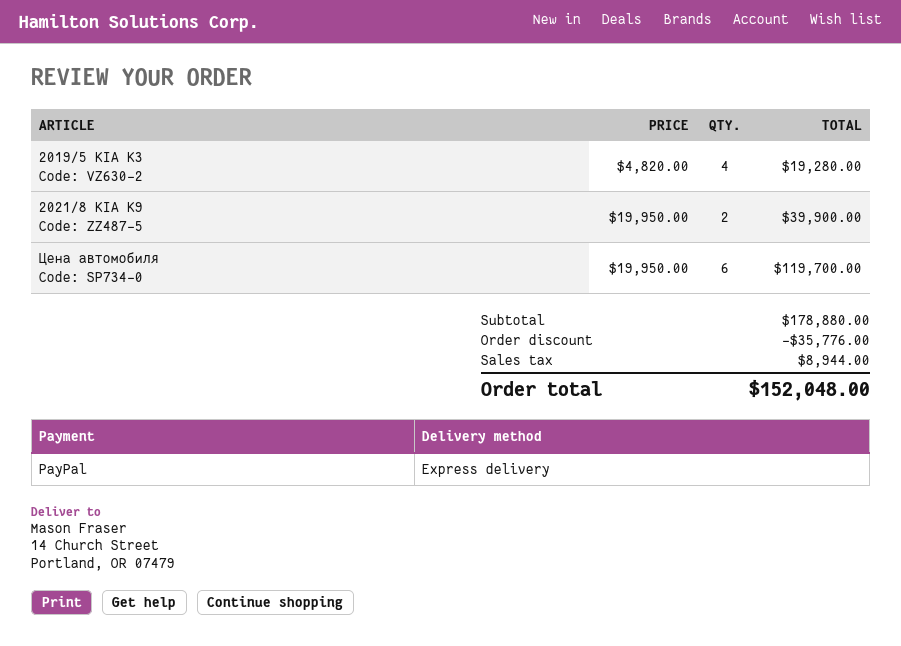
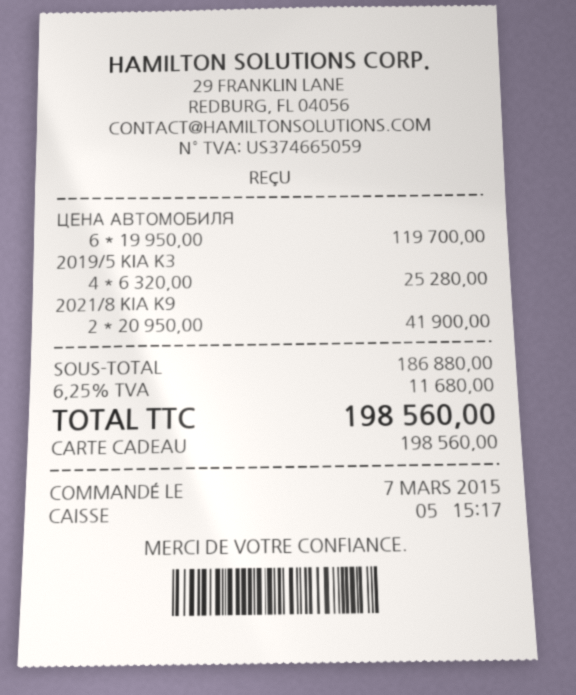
payment method: PayPal -> gift card
2019/5 KIA K3: 4 x 4820.00 = 19280.00 -> 4 x 6320.00 = 25280.00
2021/8 KIA K9: 2 x 19950.00 = 39900.00 -> 2 x 20950.00 = 41900.00
subtotal: 178880.00 -> 186880.00
discount: 35776.00 -> none
tax: 8944.00 -> 11680.00
total: 152048.00 -> 198560.00

